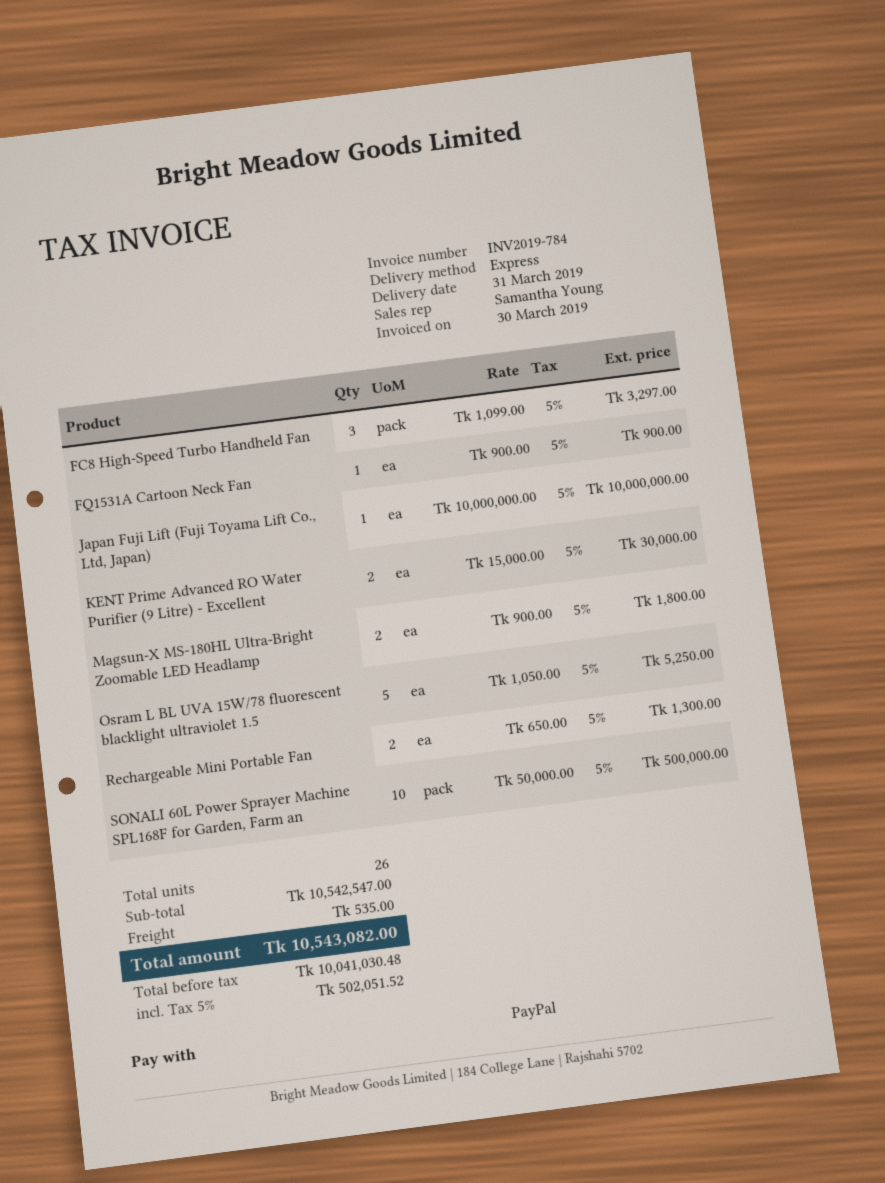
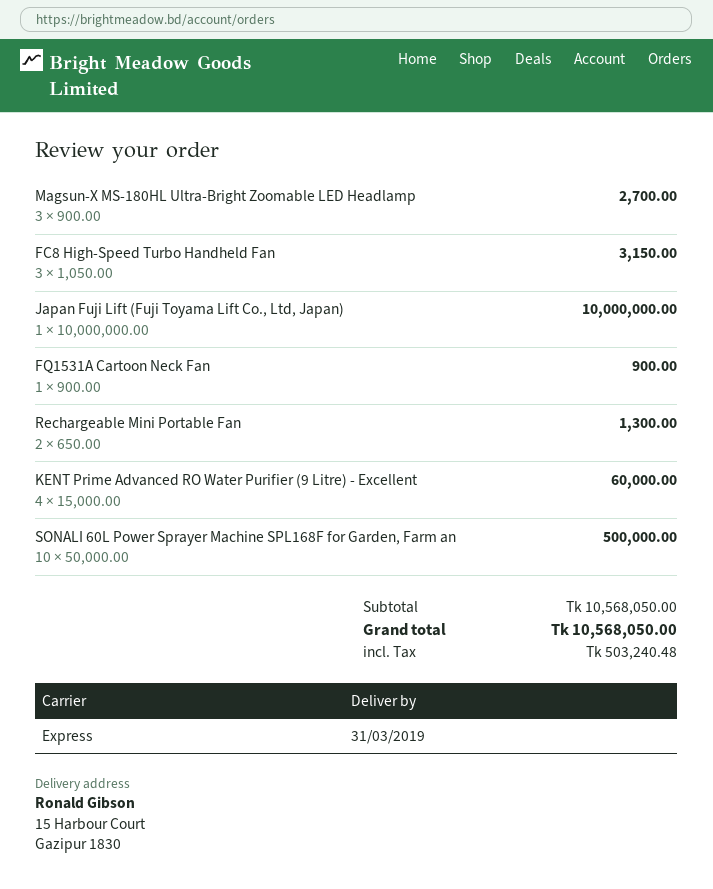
FC8 High-Speed Turbo Handheld Fan: 3 x 1099.00 = 3297.00 -> 3 x 1050.00 = 3150.00
KENT Prime Advanced RO Water Purifier (9 Litre) - Excellent: 2 x 15000.00 = 30000.00 -> 4 x 15000.00 = 60000.00
Magsun-X MS-180HL Ultra-Bright Zoomable LED Headlamp: 2 x 900.00 = 1800.00 -> 3 x 900.00 = 2700.00
Osram L BL UVA 15W/78 fluorescent blacklight ultraviolet 1.5: 5 x 1050.00 = 5250.00 -> none
subtotal: 10542547.00 -> 10568050.00
shipping: 535.00 -> none
tax: 502051.52 -> 503240.48
total: 10543082.00 -> 10568050.00

